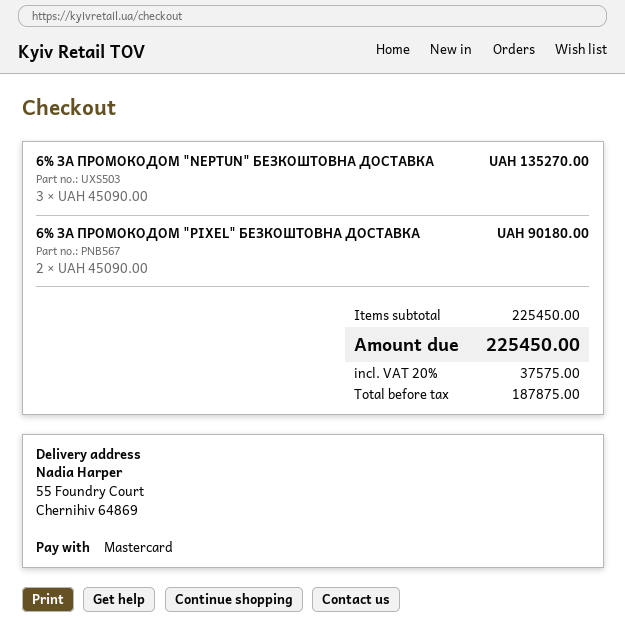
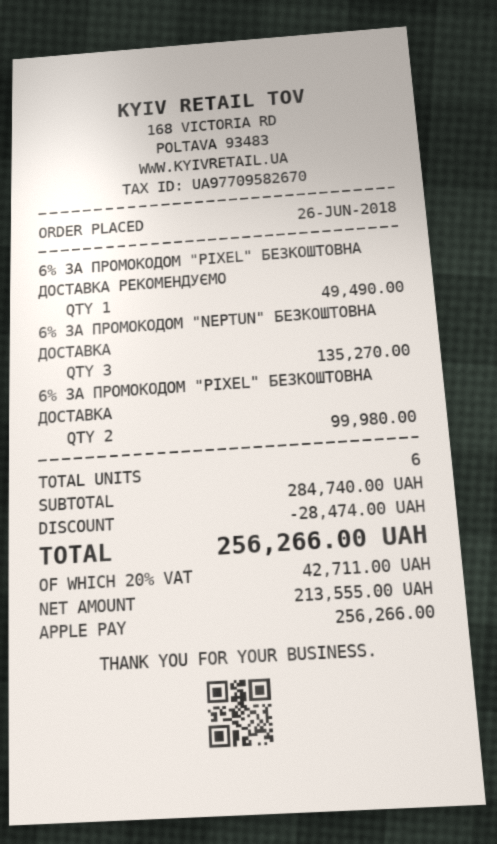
payment method: Mastercard -> Apple Pay
6% ЗА ПРОМОКОДОМ "PIXEL" БЕЗКОШТОВНА ДОСТАВКА: 2 for 90180.00 -> 2 for 99980.00
6% ЗА ПРОМОКОДОМ "PIXEL" БЕЗКОШТОВНА ДОСТАВКА РЕКОМЕНДУЄМО: none -> 1 for 49490.00
subtotal: 225450.00 -> 284740.00
discount: none -> 28474.00
net: 187875.00 -> 213555.00
tax: 20% = 37575.00 -> 20% = 42711.00
total: 225450.00 -> 256266.00

